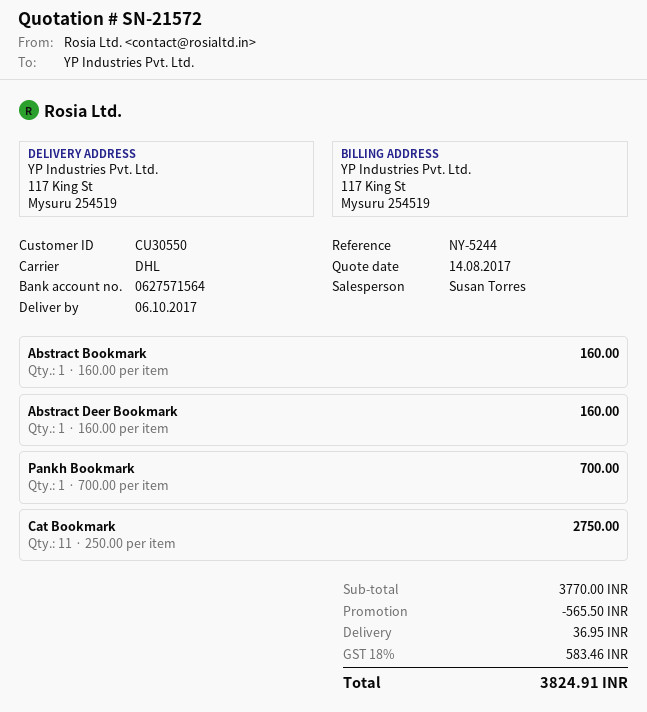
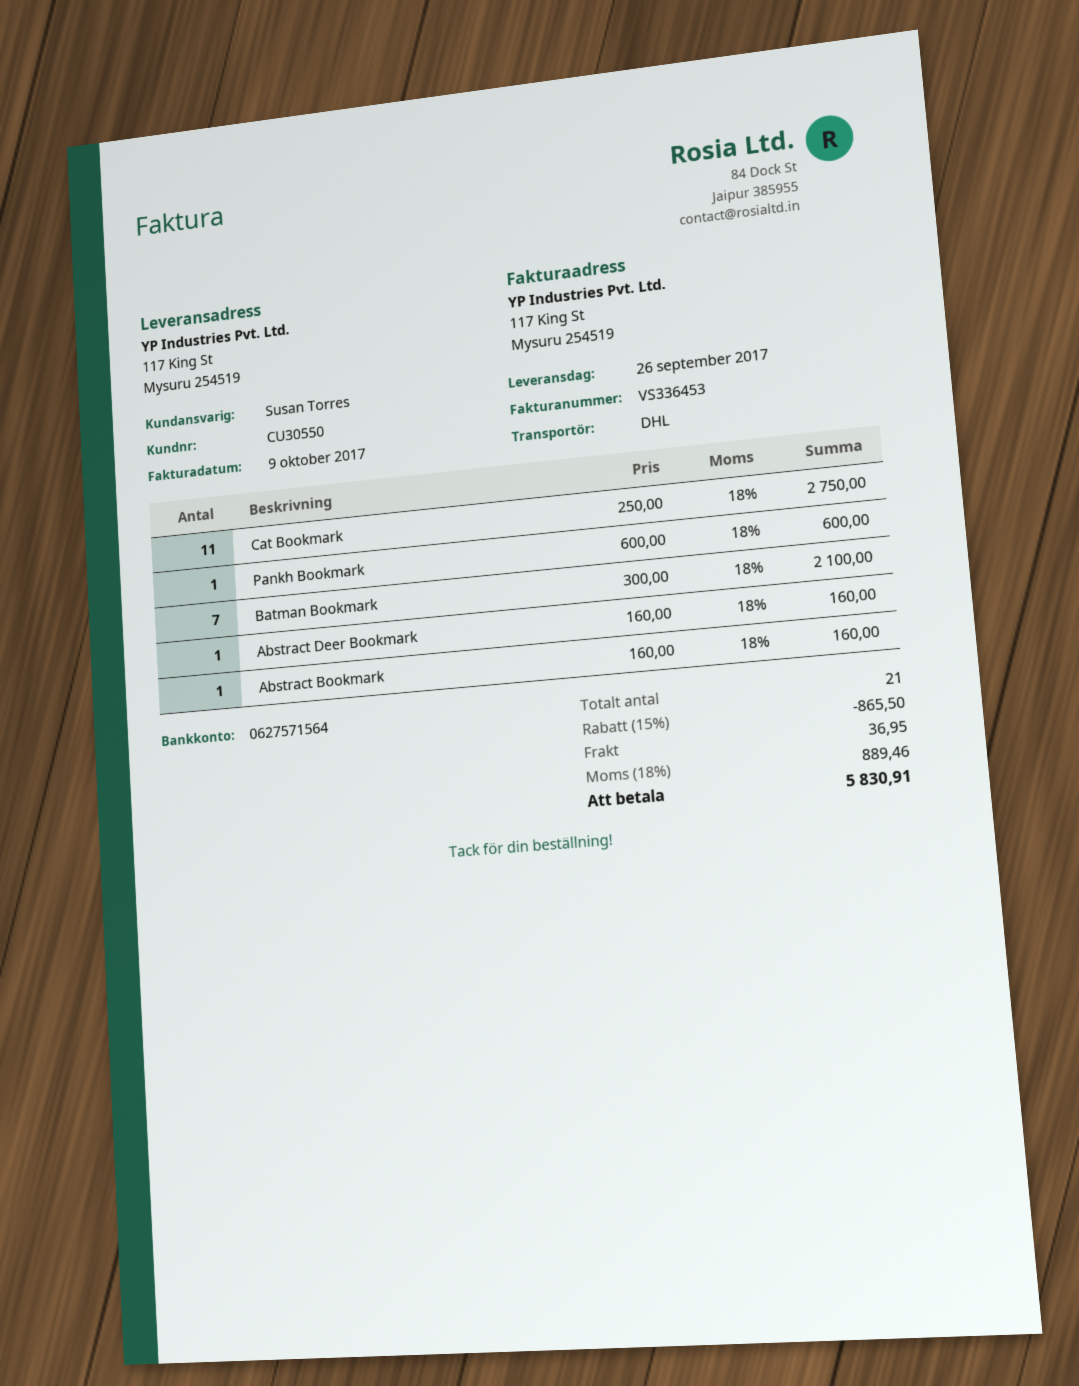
delivery date: 2017-10-06 -> 2017-09-26
Pankh Bookmark: 1 x 700.00 = 700.00 -> 1 x 600.00 = 600.00
Batman Bookmark: none -> 7 x 300.00 = 2100.00
discount: 565.50 -> 865.50
tax: 18% = 583.46 -> 18% = 889.46
total: 3824.91 -> 5830.91

